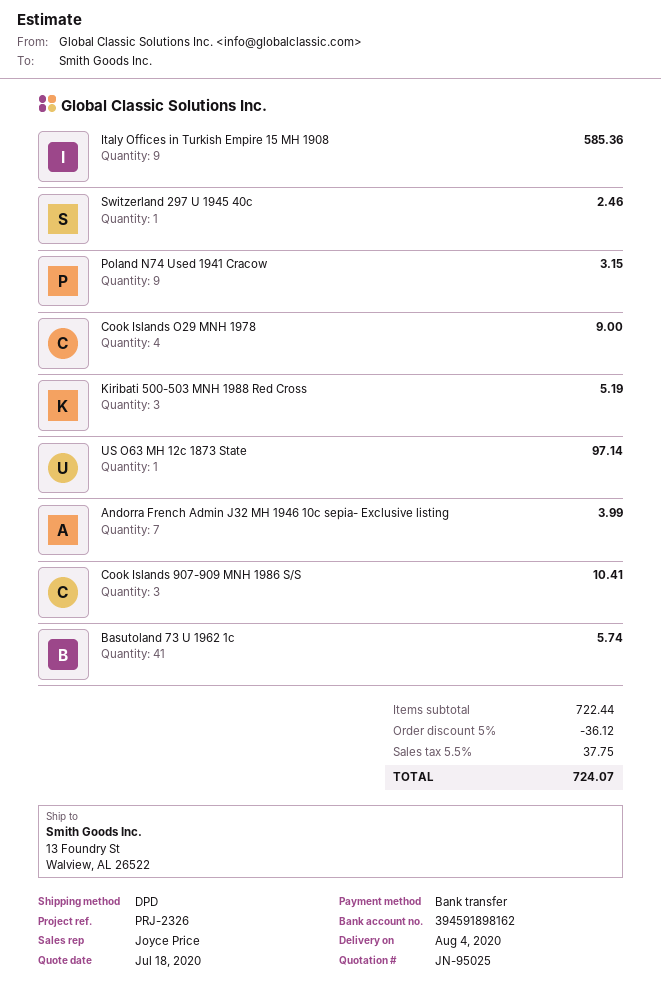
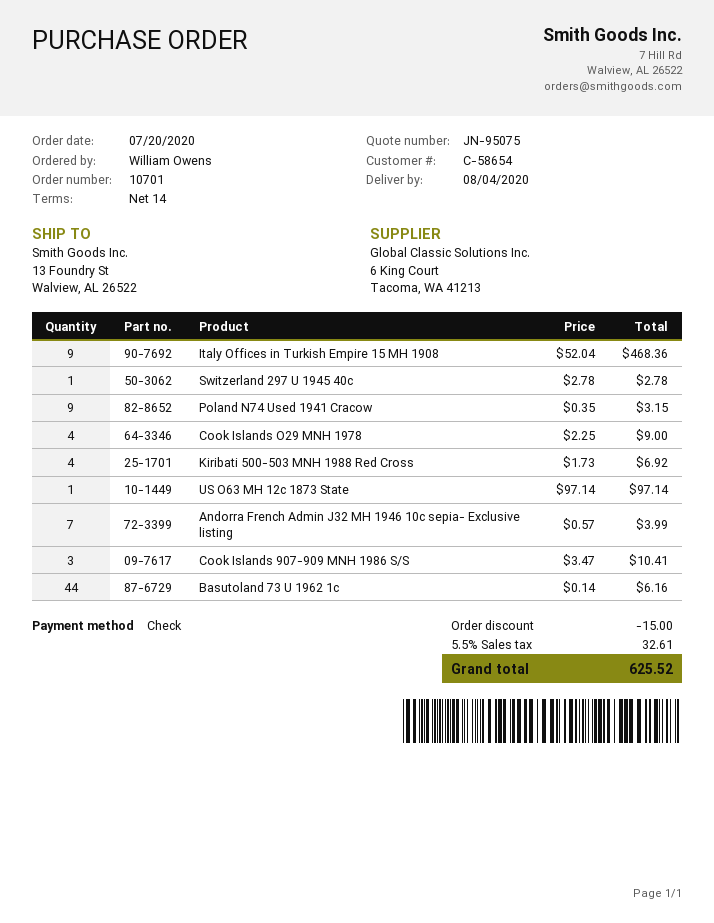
quote number: JN-95025 -> JN-95075
payment method: bank transfer -> cheque
Italy Offices in Turkish Empire 15 MH 1908: 9 for 585.36 -> 9 for 468.36
Switzerland 297 U 1945 40c: 1 for 2.46 -> 1 for 2.78
Kiribati 500-503 MNH 1988 Red Cross: 3 for 5.19 -> 4 for 6.92
Basutoland 73 U 1962 1c: 41 for 5.74 -> 44 for 6.16
discount: 36.12 -> 15.00
tax: 5.5% = 37.75 -> 5.5% = 32.61
total: 724.07 -> 625.52

